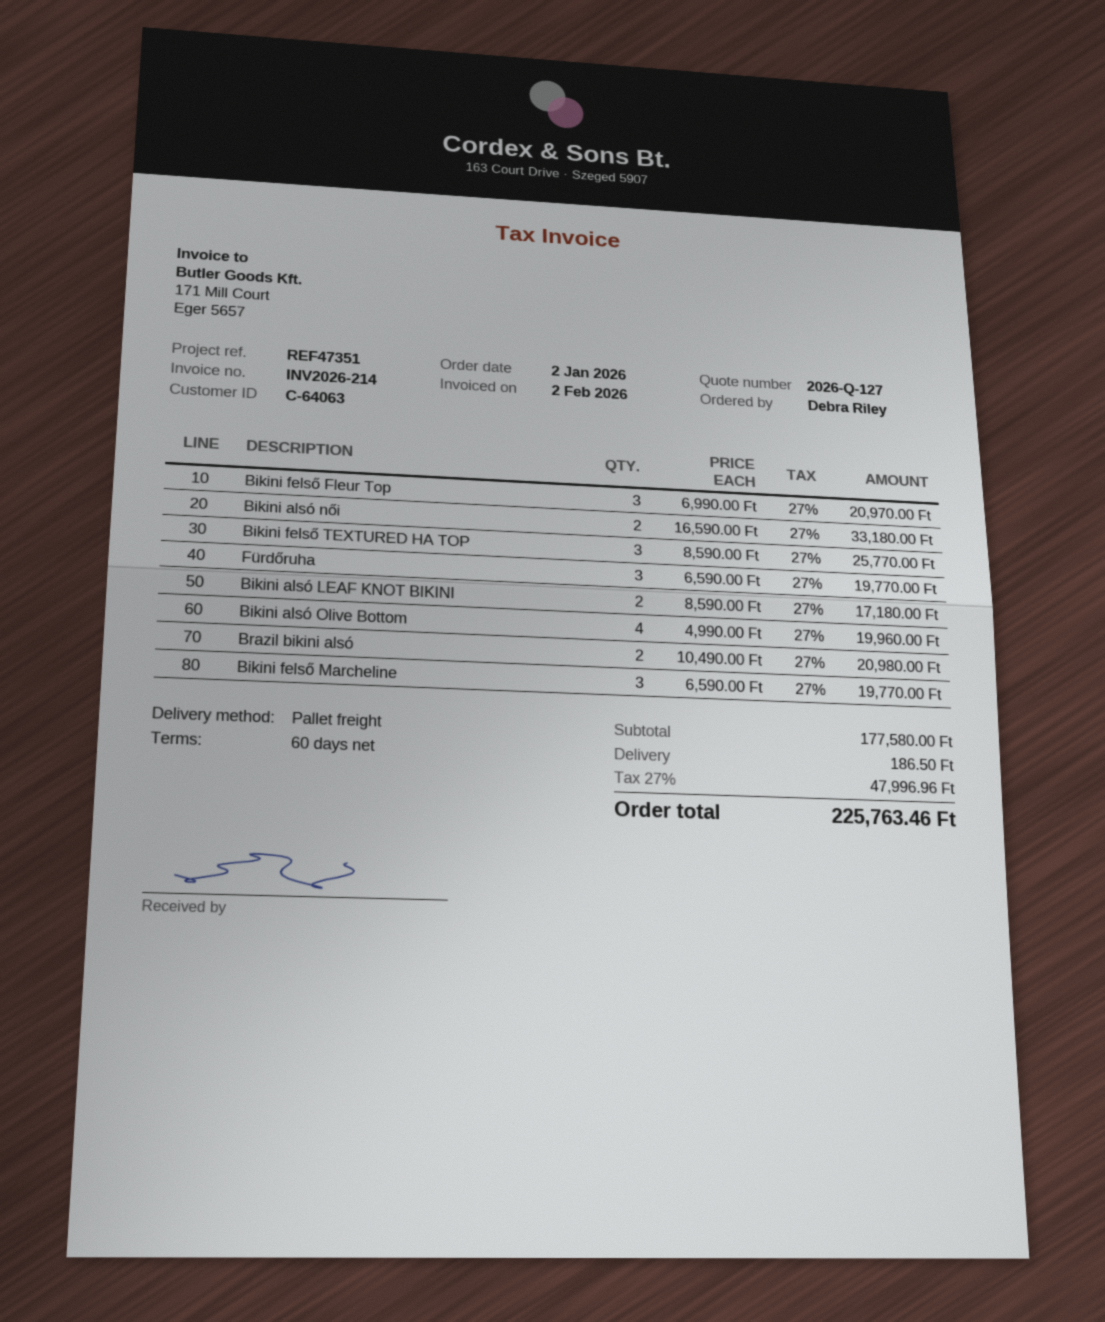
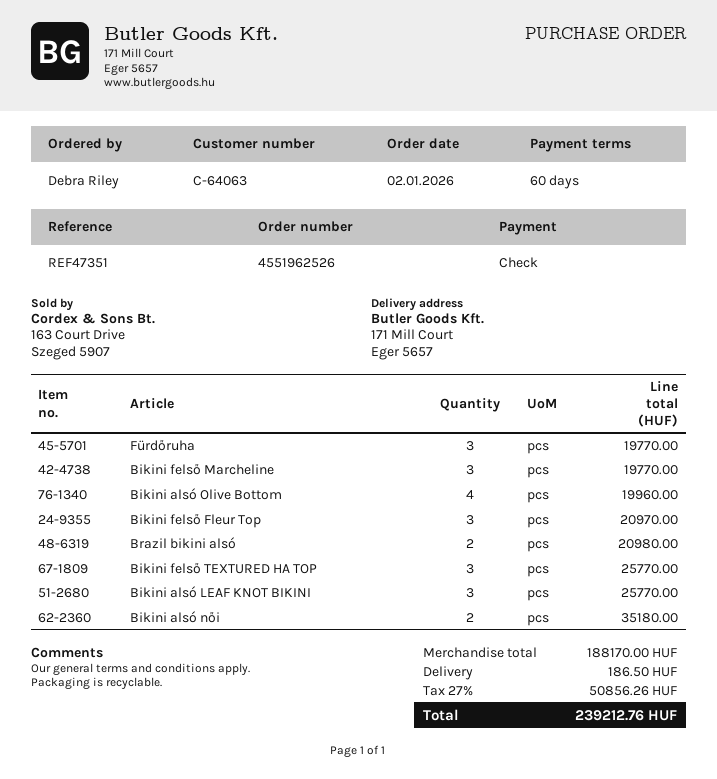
Bikini alsó női: 2 for 33180.00 -> 2 for 35180.00
Bikini alsó LEAF KNOT BIKINI: 2 for 17180.00 -> 3 for 25770.00
subtotal: 177580.00 -> 188170.00
tax: 27% = 47996.96 -> 27% = 50856.26
total: 225763.46 -> 239212.76

